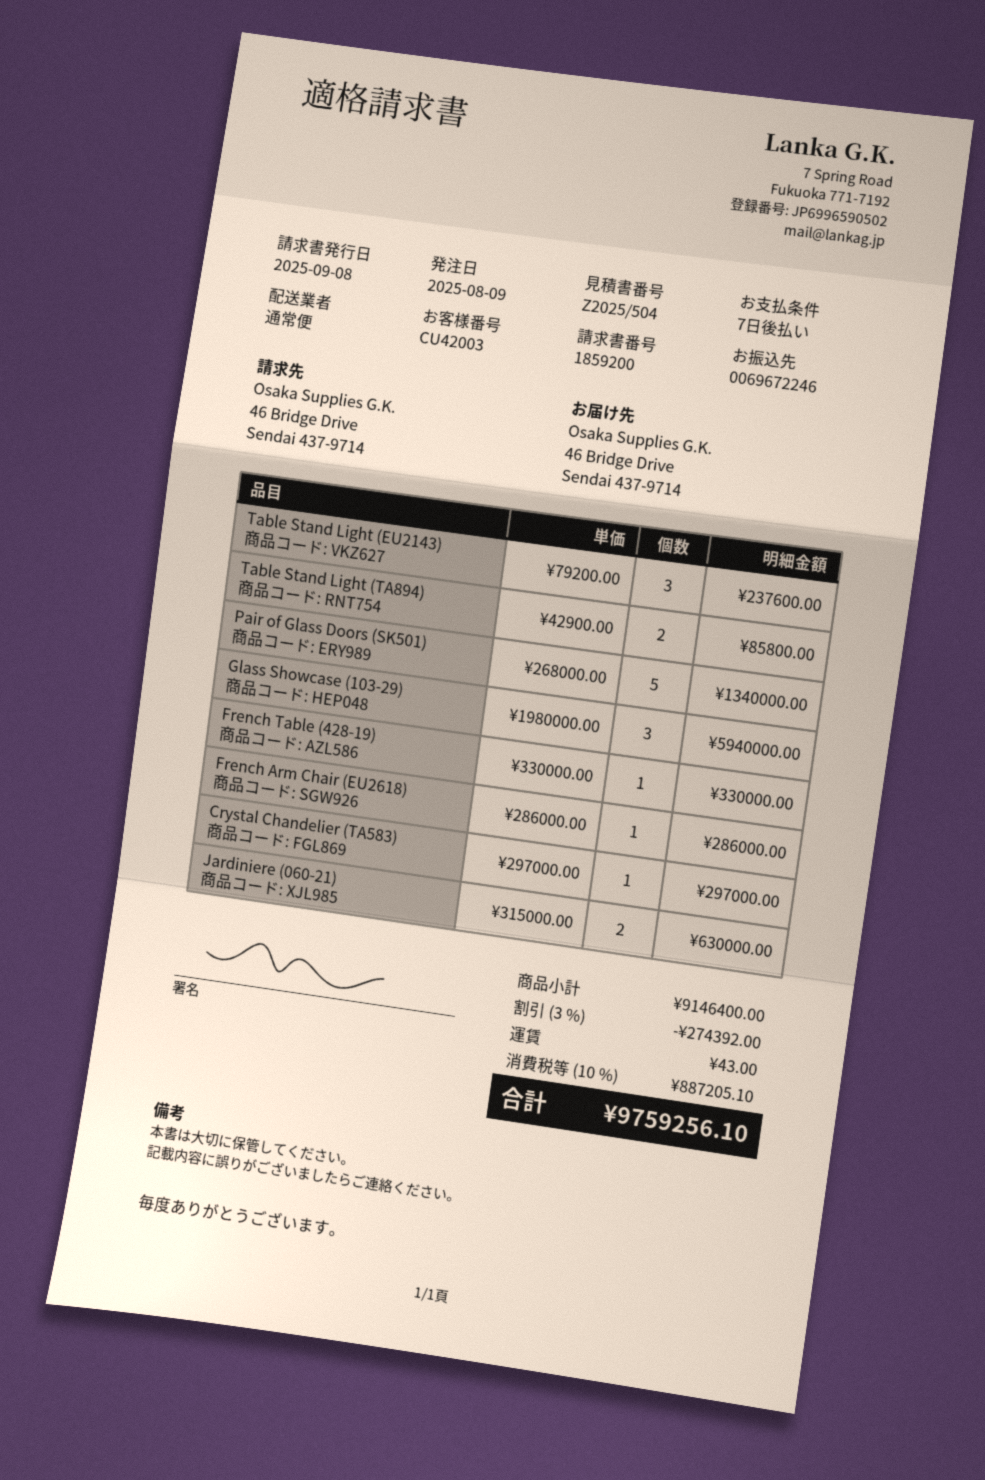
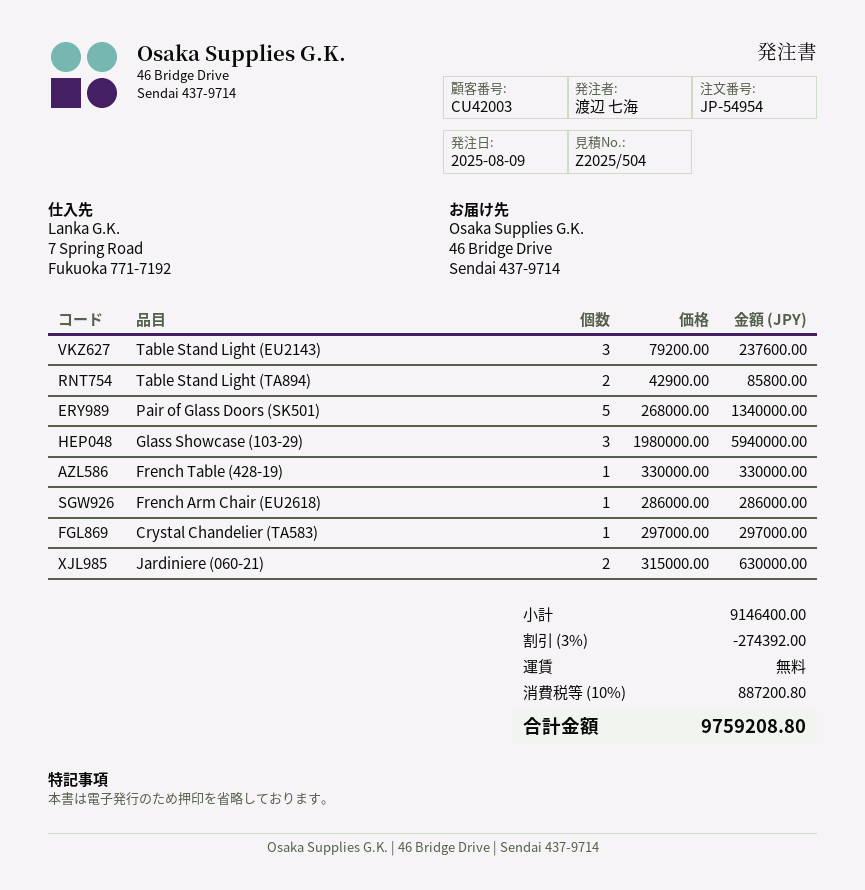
shipping: 43.00 -> 0.00
tax: 10% = 887205.10 -> 10% = 887200.80
total: 9759256.10 -> 9759208.80

